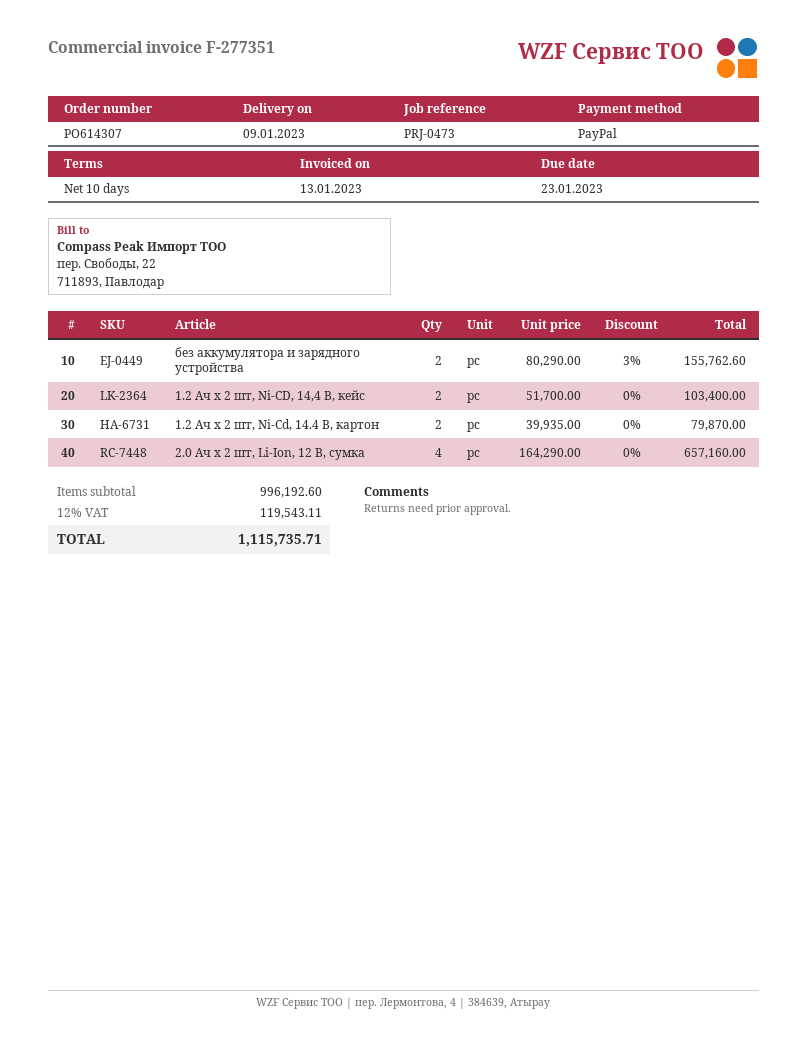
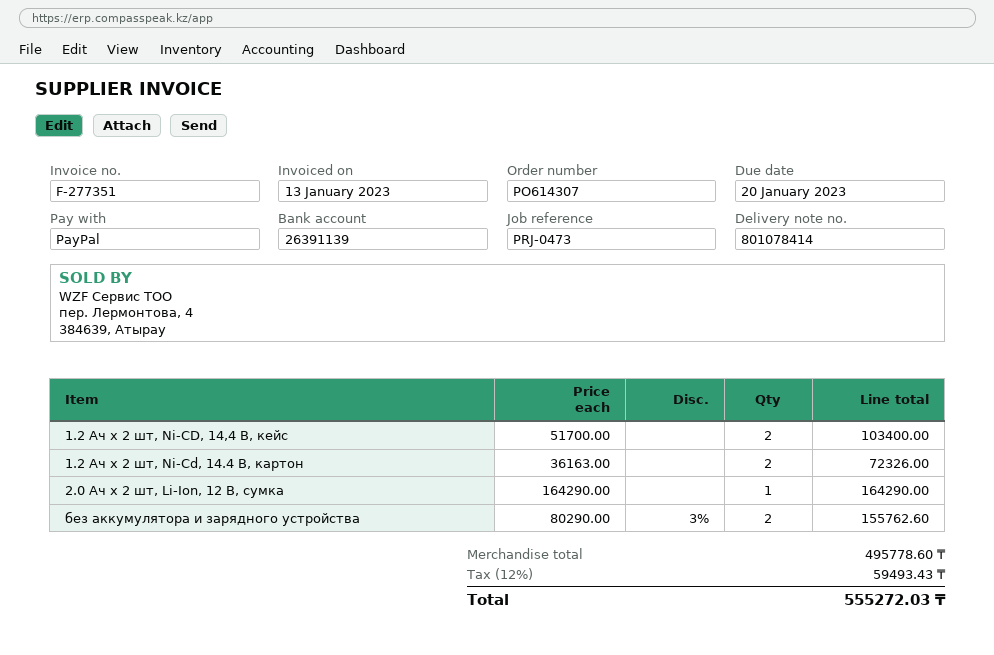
due date: 2023-01-23 -> 2023-01-20
1.2 Ач x 2 шт, Ni-Cd, 14.4 В, картон: 2 x 39935.00 = 79870.00 -> 2 x 36163.00 = 72326.00
2.0 Ач x 2 шт, Li-Ion, 12 В, сумка: 4 x 164290.00 = 657160.00 -> 1 x 164290.00 = 164290.00
subtotal: 996192.60 -> 495778.60
tax: 12% = 119543.11 -> 12% = 59493.43
total: 1115735.71 -> 555272.03

